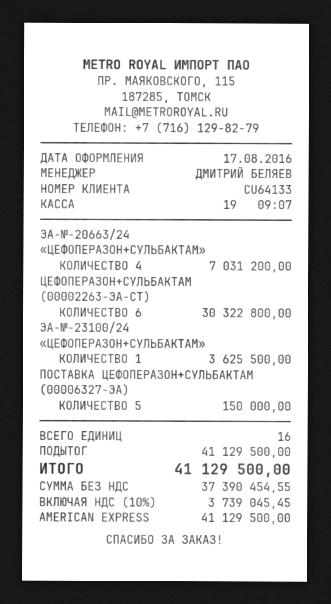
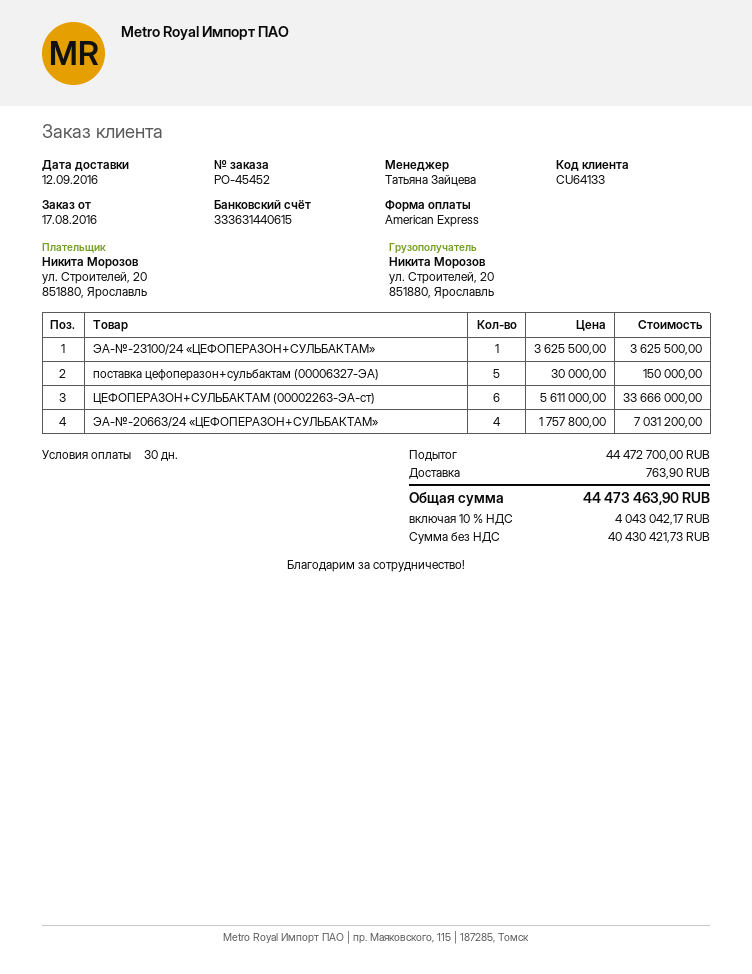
sales rep: ДМИТРИЙ БЕЛЯЕВ -> Татьяна Зайцева
ЦЕФОПЕРАЗОН+СУЛЬБАКТАМ (00002263-ЭА-СТ): 6 for 30322800.00 -> 6 for 33666000.00
subtotal: 41129500.00 -> 44472700.00
shipping: none -> 763.90
net: 37390454.55 -> 40430421.73
tax: 10% = 3739045.45 -> 10% = 4043042.17
total: 41129500.00 -> 44473463.90

